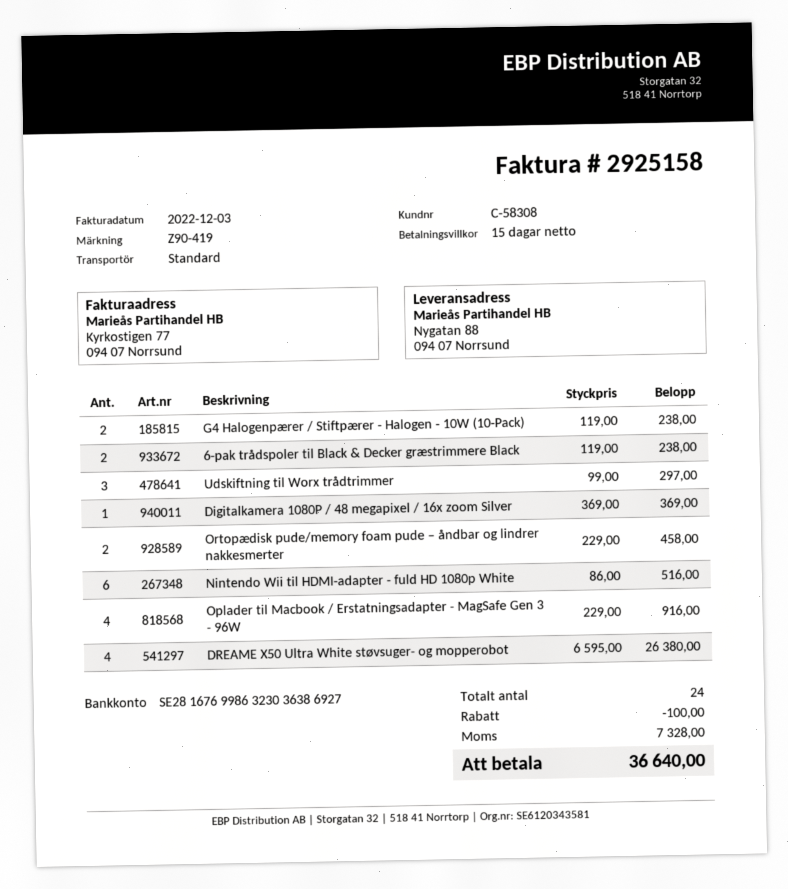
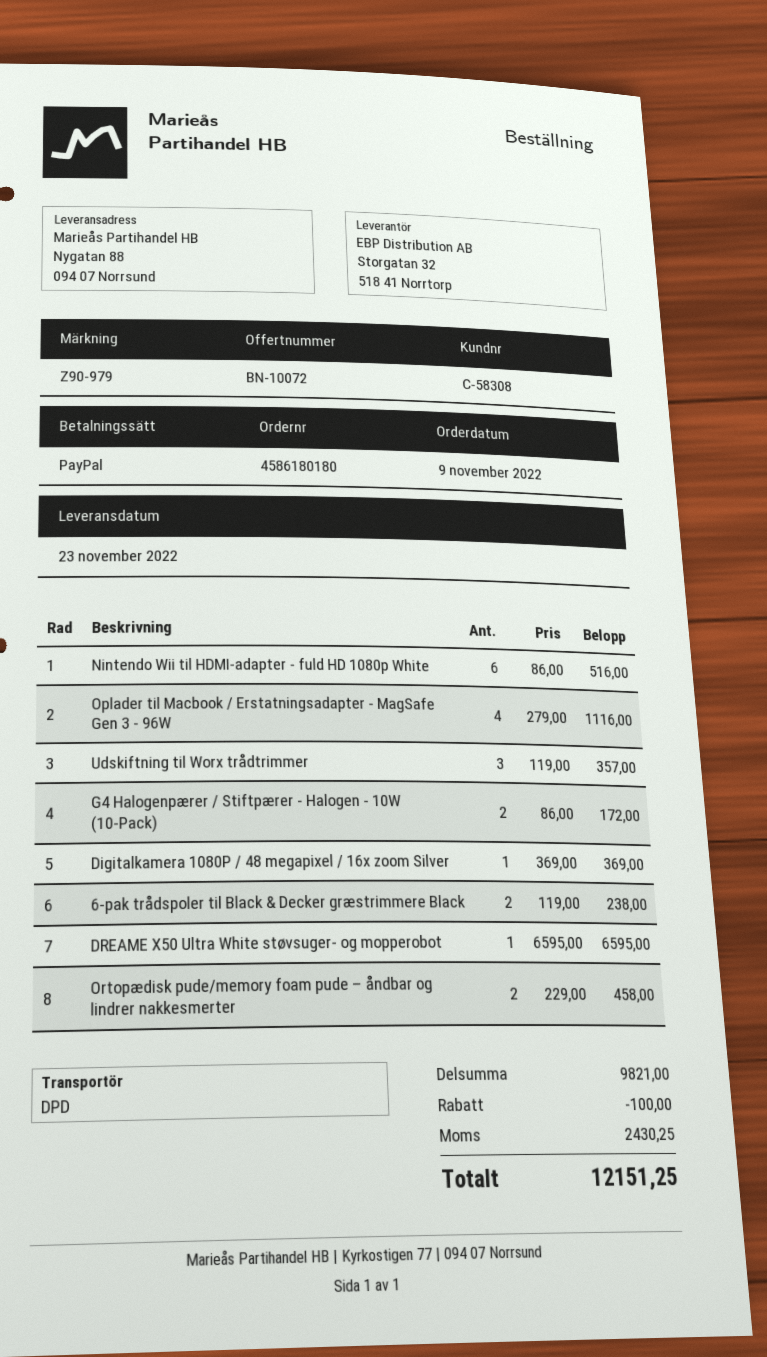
reference: Z90-419 -> Z90-979
shipping method: standard -> DPD
G4 Halogenpærer / Stiftpærer - Halogen - 10W (10-Pack): 2 x 119.00 = 238.00 -> 2 x 86.00 = 172.00
Udskiftning til Worx trådtrimmer: 3 x 99.00 = 297.00 -> 3 x 119.00 = 357.00
Oplader til Macbook / Erstatningsadapter - MagSafe Gen 3 - 96W: 4 x 229.00 = 916.00 -> 4 x 279.00 = 1116.00
DREAME X50 Ultra White støvsuger- og mopperobot: 4 x 6595.00 = 26380.00 -> 1 x 6595.00 = 6595.00
tax: 7328.00 -> 2430.25
total: 36640.00 -> 12151.25

